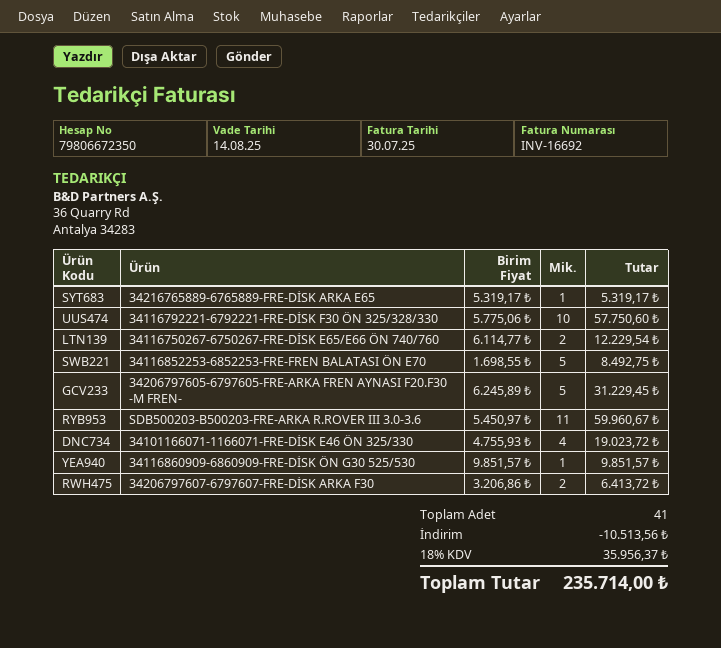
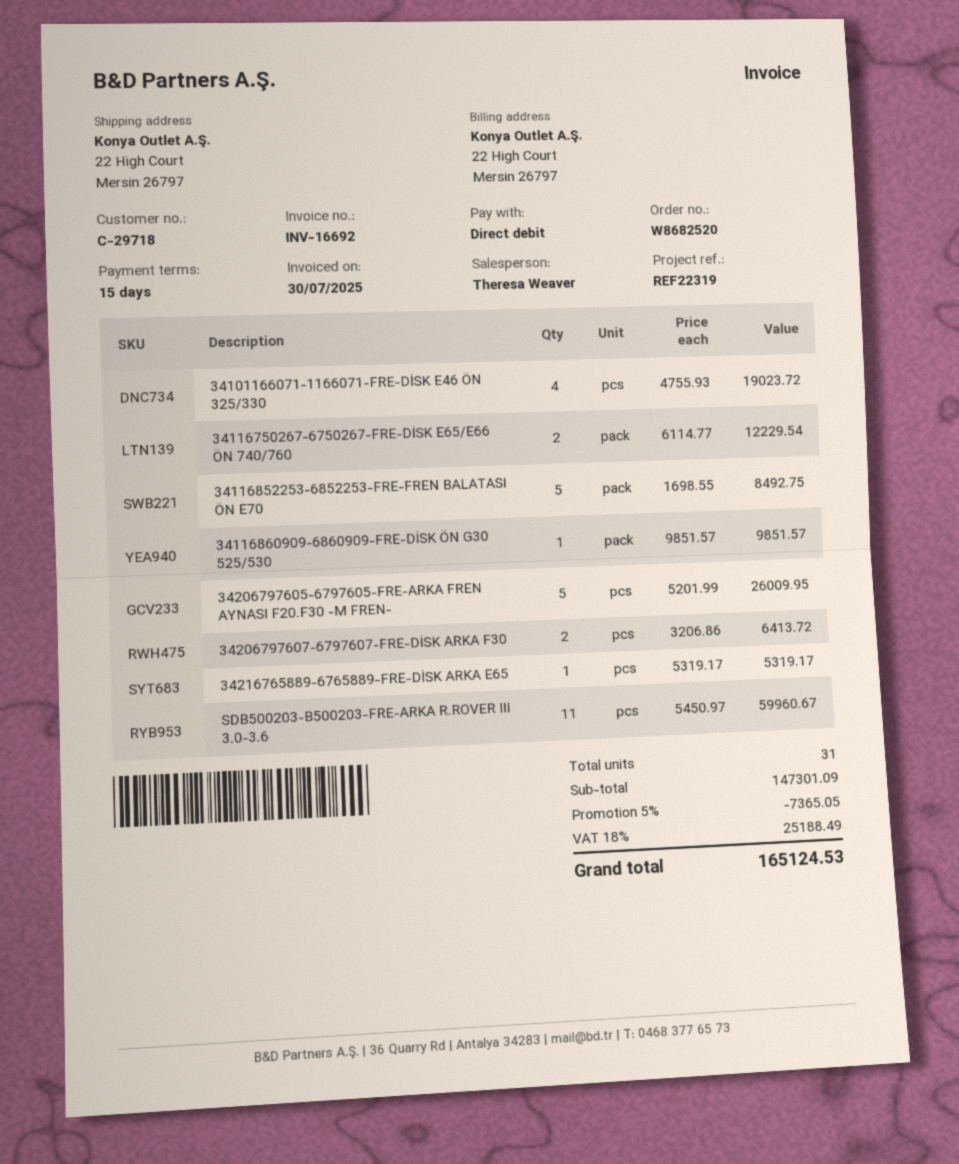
34116792221-6792221-FRE-DİSK F30 ÖN 325/328/330: 10 x 5775.06 = 57750.60 -> none
34206797605-6797605-FRE-ARKA FREN AYNASI F20.F30 -M FREN-: 5 x 6245.89 = 31229.45 -> 5 x 5201.99 = 26009.95
total quantity: 41 -> 31
discount: 10513.56 -> 7365.05
tax: 18% = 35956.37 -> 18% = 25188.49
total: 235714.00 -> 165124.53

